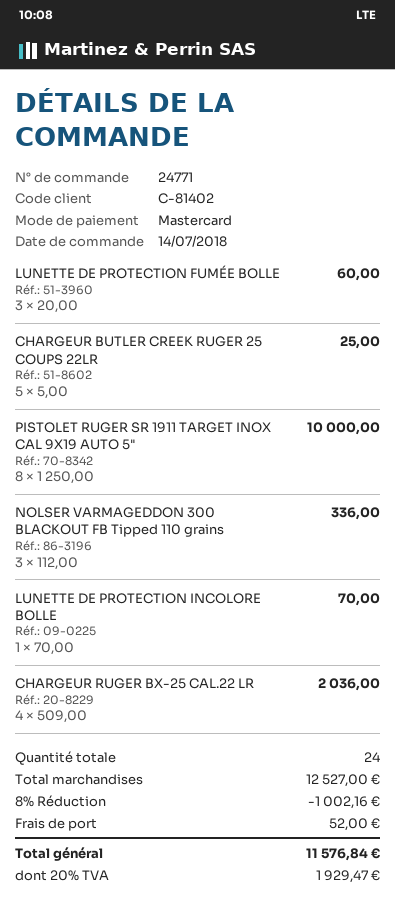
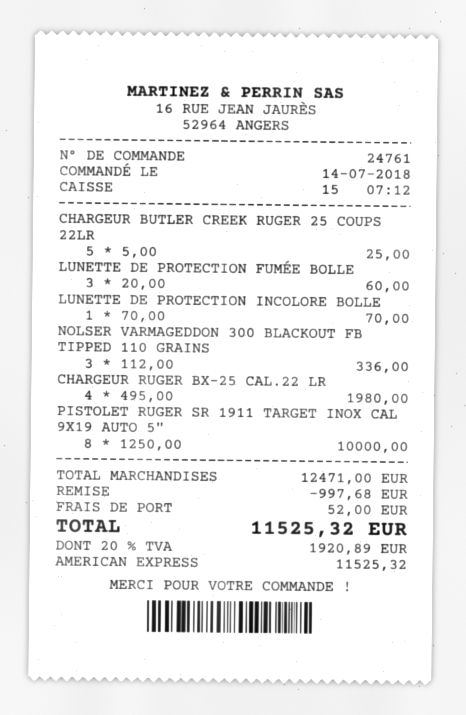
order number: 24771 -> 24761
payment method: Mastercard -> American Express
CHARGEUR RUGER BX-25 CAL.22 LR: 4 x 509.00 = 2036.00 -> 4 x 495.00 = 1980.00
subtotal: 12527.00 -> 12471.00
discount: 1002.16 -> 997.68
tax: 20% = 1929.47 -> 20% = 1920.89
total: 11576.84 -> 11525.32

